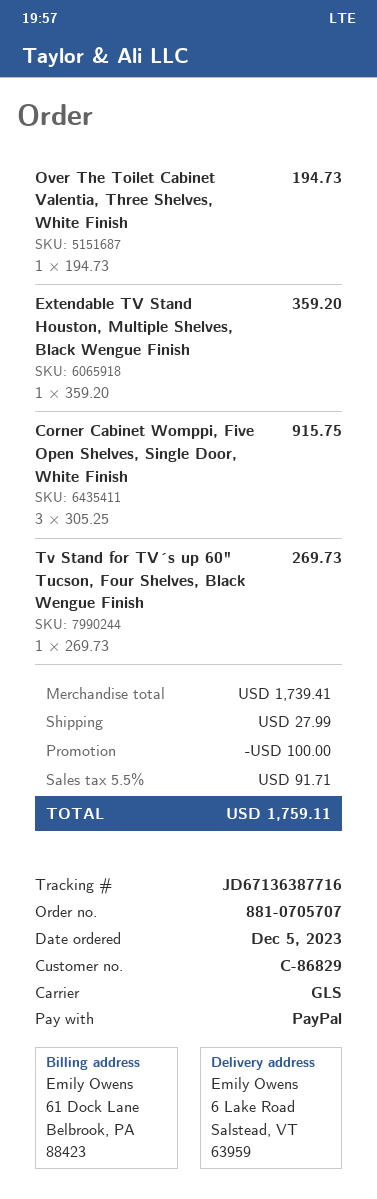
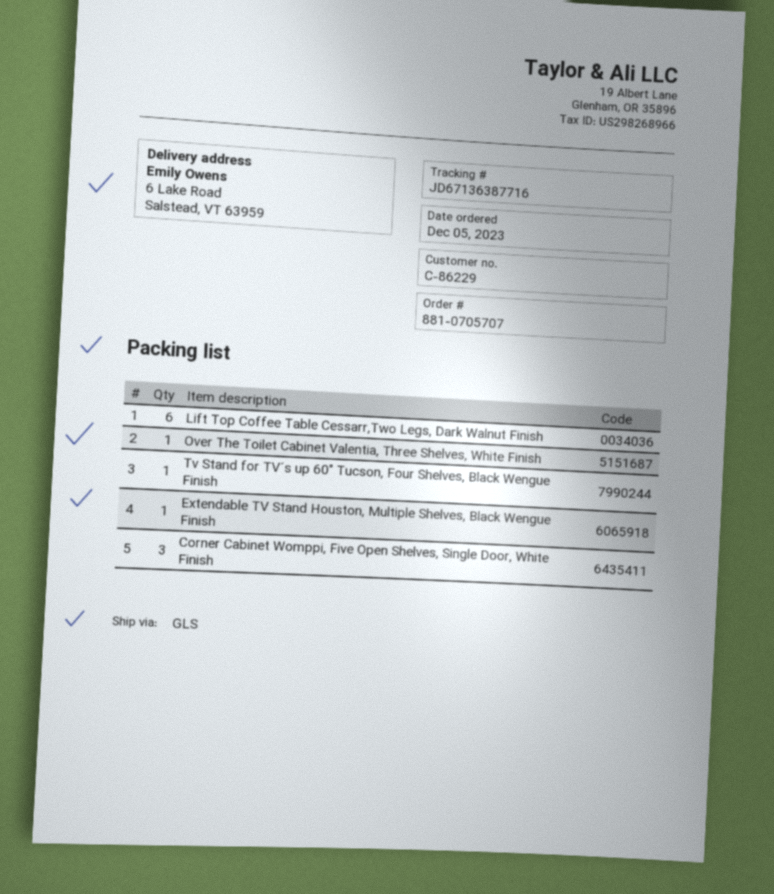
customer number: C-86829 -> C-86229
Lift Top Coffee Table Cessarr,Two Legs, Dark Walnut Finish: none -> 6

